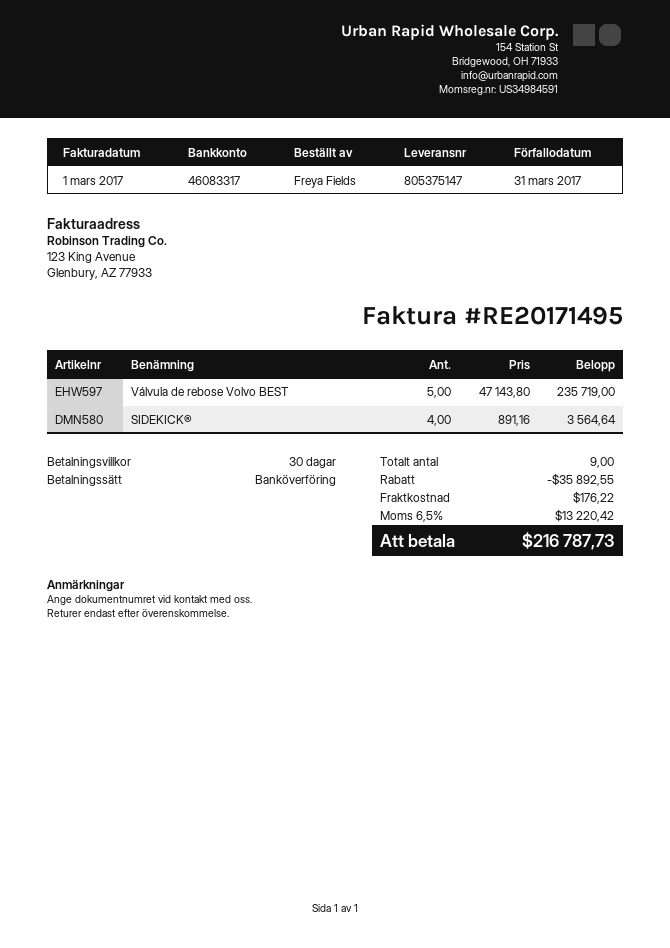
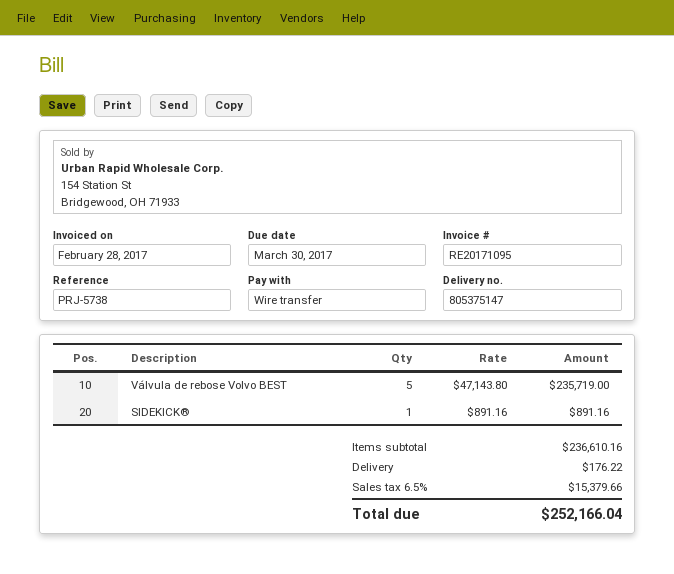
invoice number: RE20171495 -> RE20171095
invoice date: 2017-03-01 -> 2017-02-28
due date: 2017-03-31 -> 2017-03-30
SIDEKICK®: 4 x 891.16 = 3564.64 -> 1 x 891.16 = 891.16
discount: 35892.55 -> none
tax: 6.5% = 13220.42 -> 6.5% = 15379.66
total: 216787.73 -> 252166.04

